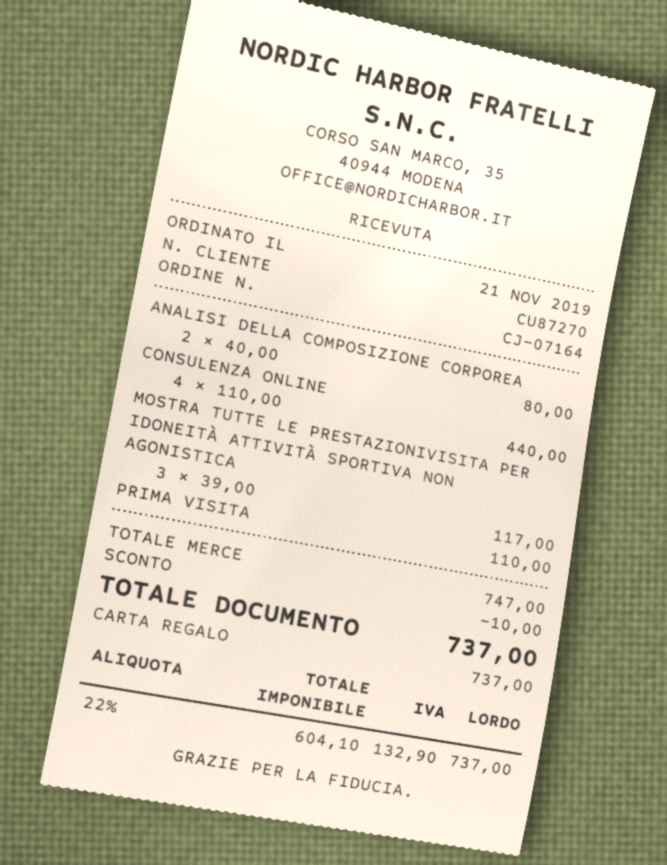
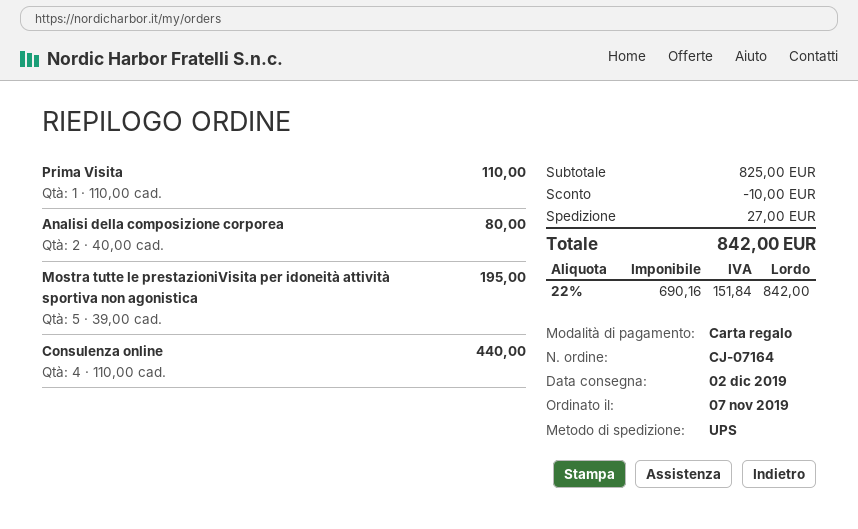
order date: 2019-11-21 -> 2019-11-07
MOSTRA TUTTE LE PRESTAZIONIVISITA PER IDONEITÀ ATTIVITÀ SPORTIVA NON AGONISTICA: 3 x 39.00 = 117.00 -> 5 x 39.00 = 195.00
subtotal: 747.00 -> 825.00
shipping: none -> 27.00
net: 604.10 -> 690.16
tax: 22% = 132.90 -> 22% = 151.84
total: 737.00 -> 842.00

